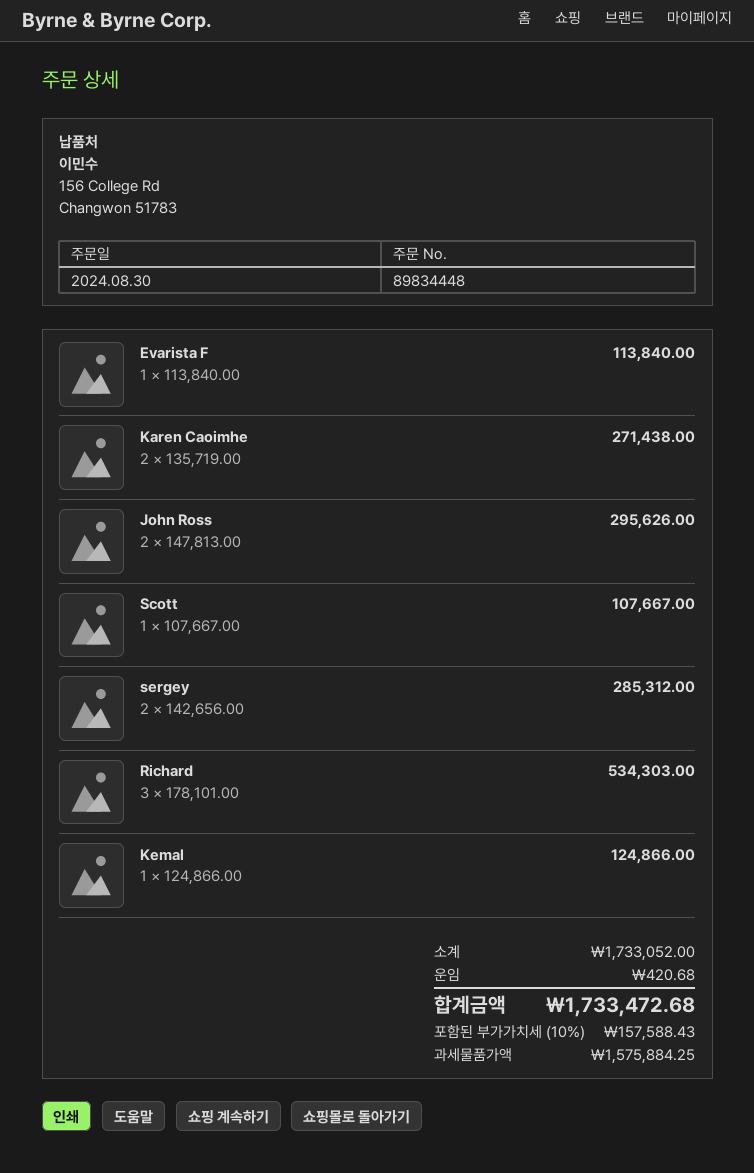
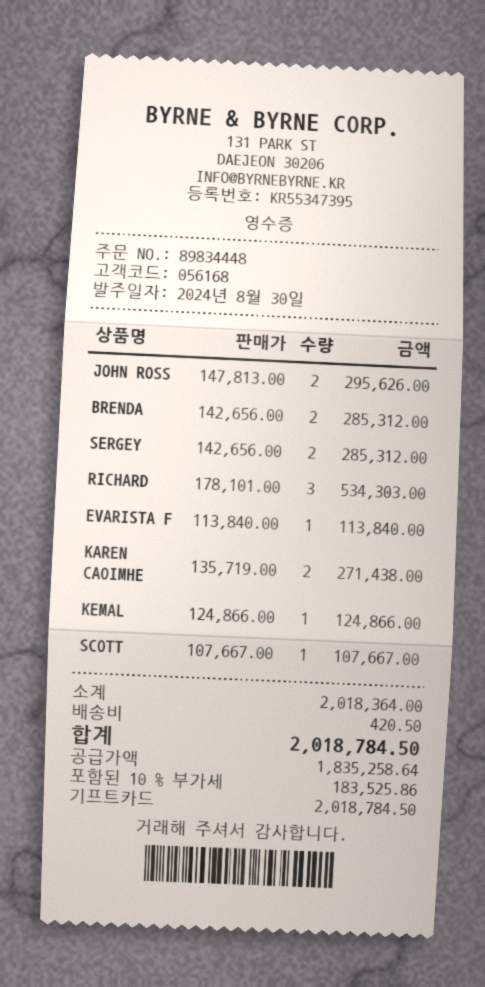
BRENDA: none -> 2 x 142656.00 = 285312.00
subtotal: 1733052.00 -> 2018364.00
shipping: 420.68 -> 420.50
net: 1575884.25 -> 1835258.64
tax: 10% = 157588.43 -> 10% = 183525.86
total: 1733472.68 -> 2018784.50

